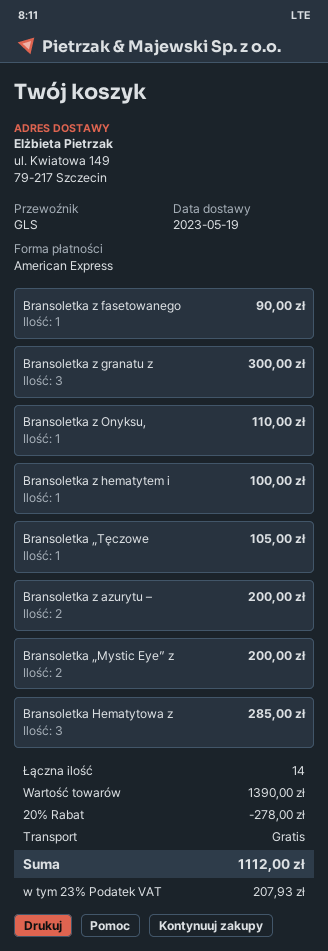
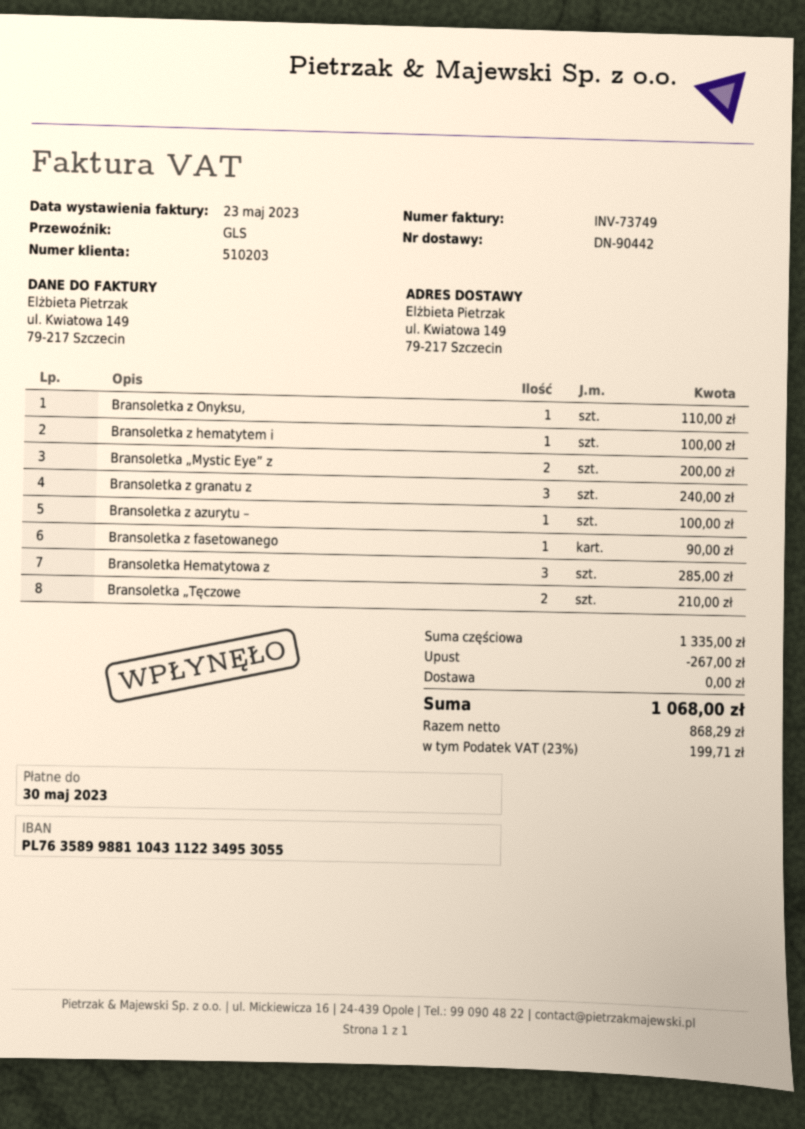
Bransoletka z granatu z: 3 for 300.00 -> 3 for 240.00
Bransoletka „Tęczowe: 1 for 105.00 -> 2 for 210.00
Bransoletka z azurytu –: 2 for 200.00 -> 1 for 100.00
subtotal: 1390.00 -> 1335.00
discount: 278.00 -> 267.00
tax: 23% = 207.93 -> 23% = 199.71
total: 1112.00 -> 1068.00

